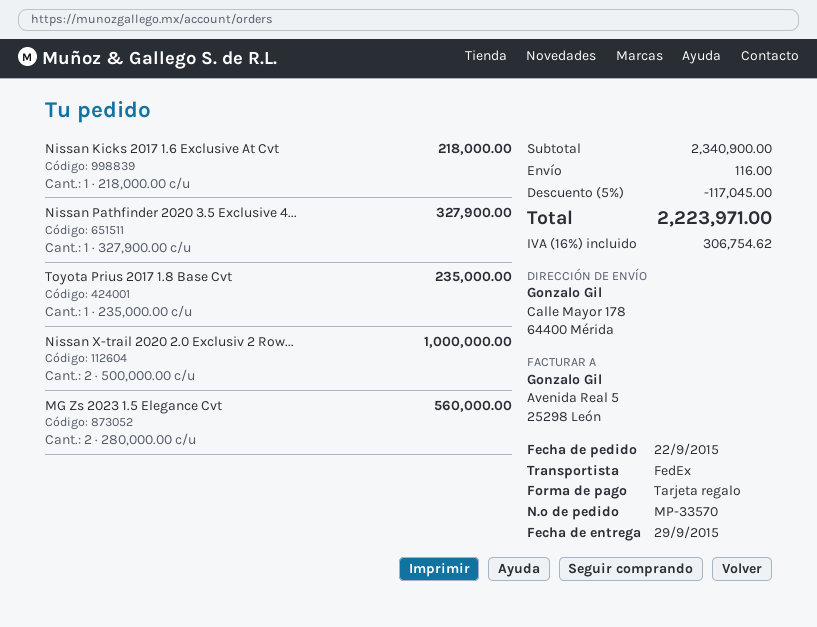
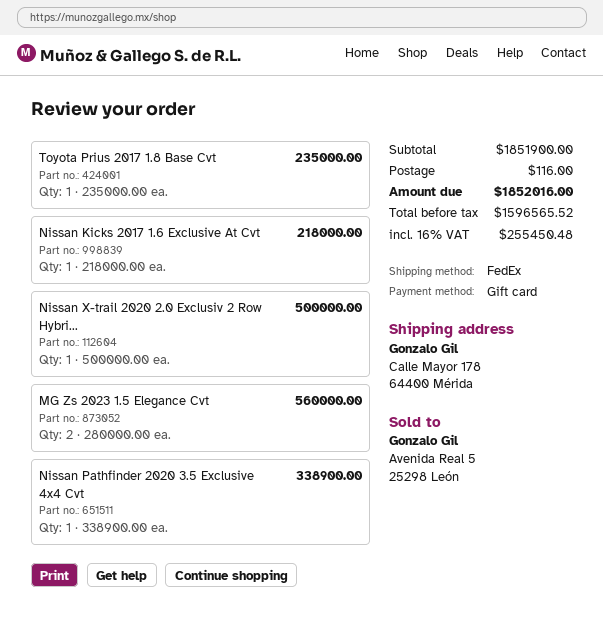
Nissan Pathfinder 2020 3.5 Exclusive 4...: 1 x 327900.00 = 327900.00 -> 1 x 338900.00 = 338900.00
Nissan X-trail 2020 2.0 Exclusiv 2 Row...: 2 x 500000.00 = 1000000.00 -> 1 x 500000.00 = 500000.00
subtotal: 2340900.00 -> 1851900.00
discount: 5% = 117045.00 -> none
tax: 16% = 306754.62 -> 16% = 255450.48
total: 2223971.00 -> 1852016.00

